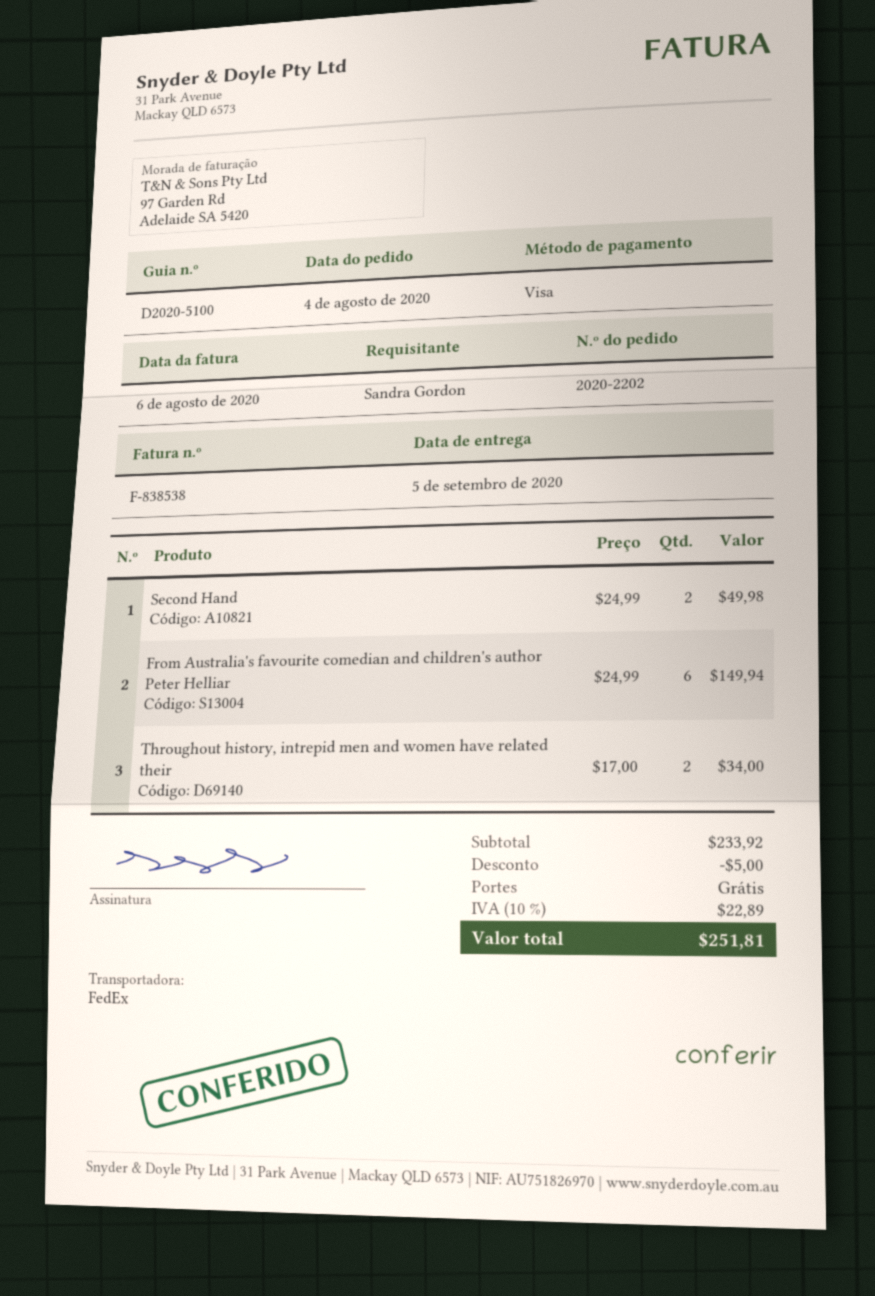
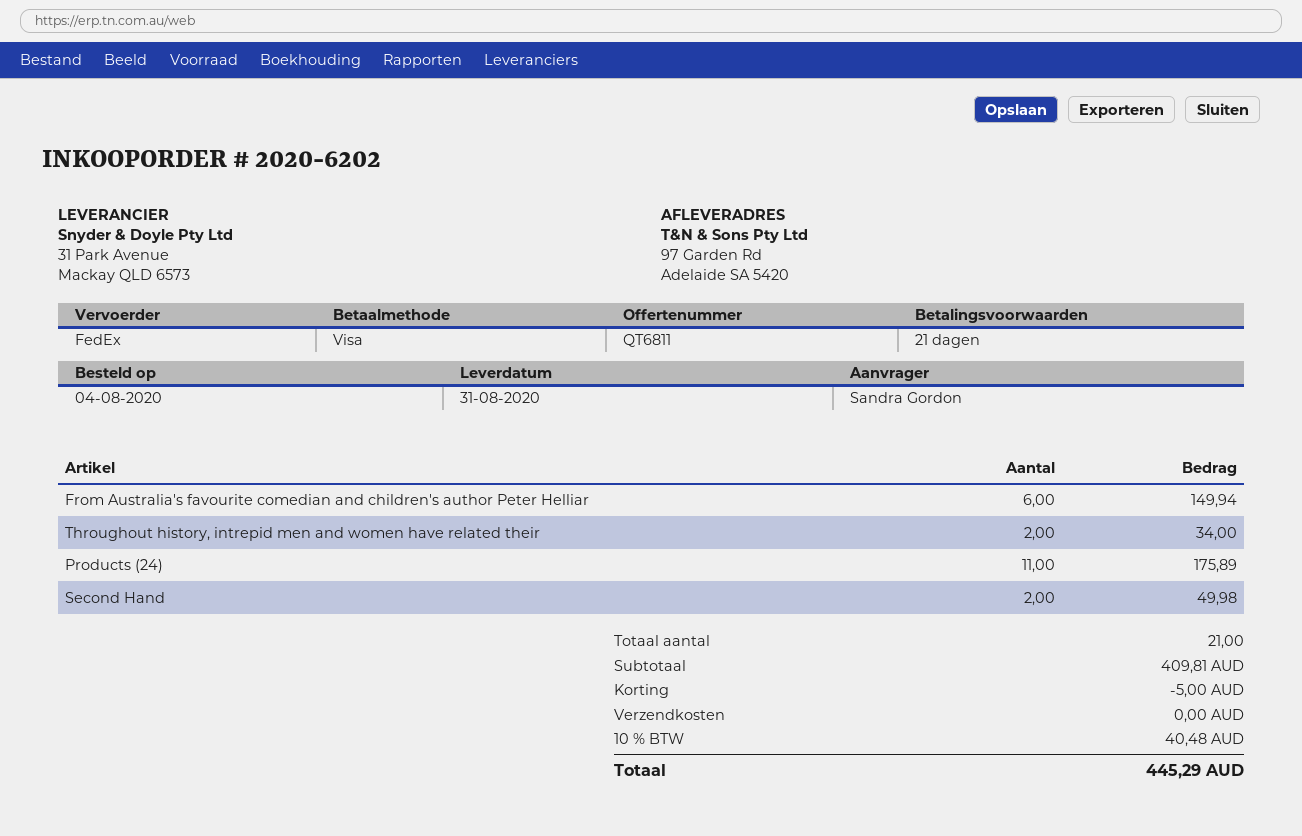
order number: 2020-2202 -> 2020-6202
delivery date: 2020-09-05 -> 2020-08-31
Products (24): none -> 11 for 175.89
subtotal: 233.92 -> 409.81
tax: 10% = 22.89 -> 10% = 40.48
total: 251.81 -> 445.29

